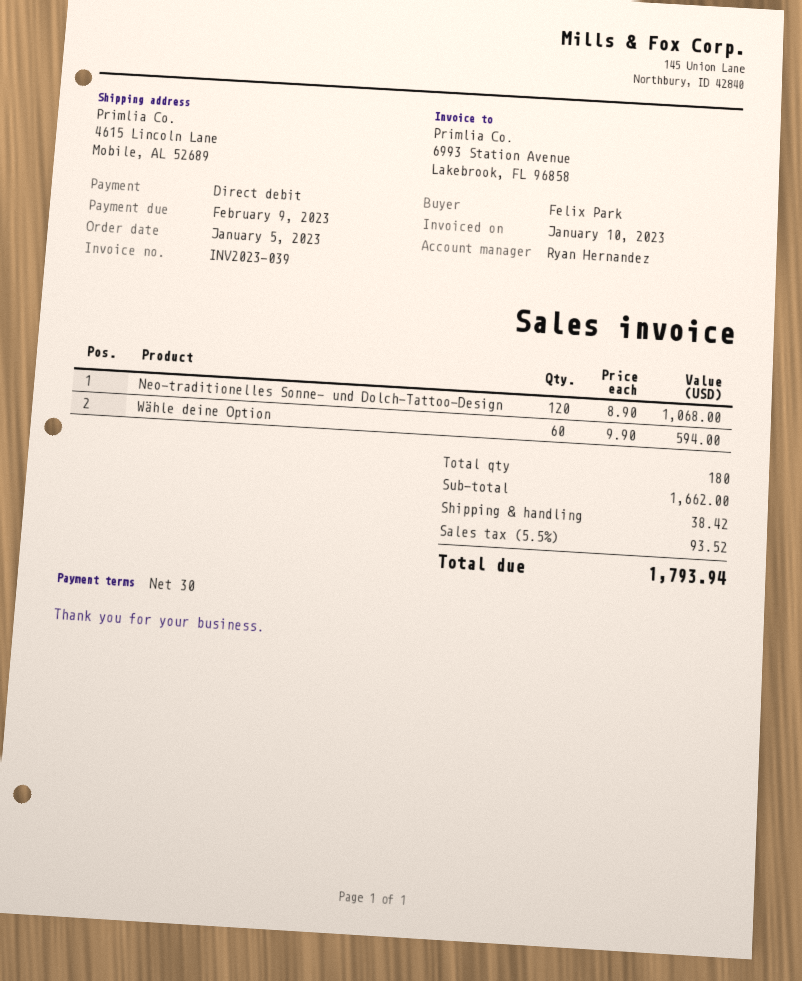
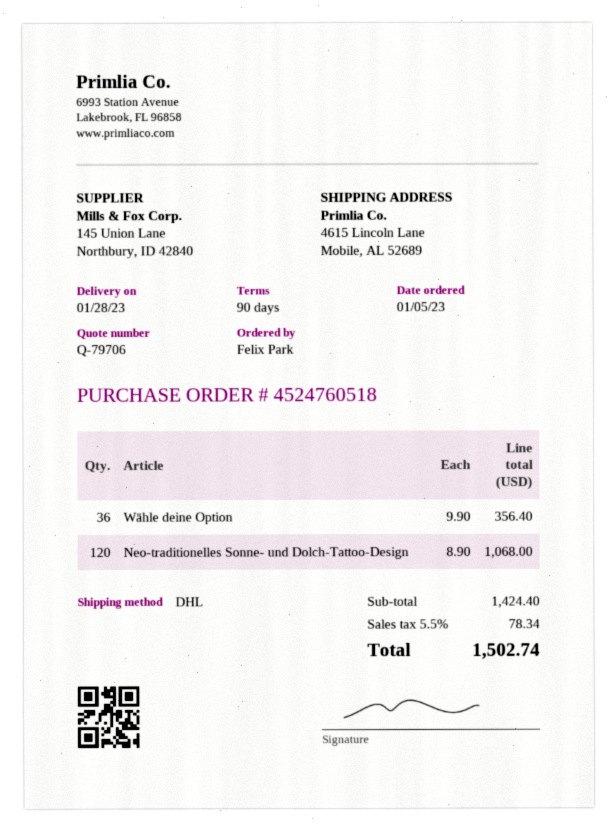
payment terms: 30 days -> 90 days
Wähle deine Option: 60 x 9.90 = 594.00 -> 36 x 9.90 = 356.40
subtotal: 1662.00 -> 1424.40
shipping: 38.42 -> none
tax: 5.5% = 93.52 -> 5.5% = 78.34
total: 1793.94 -> 1502.74

